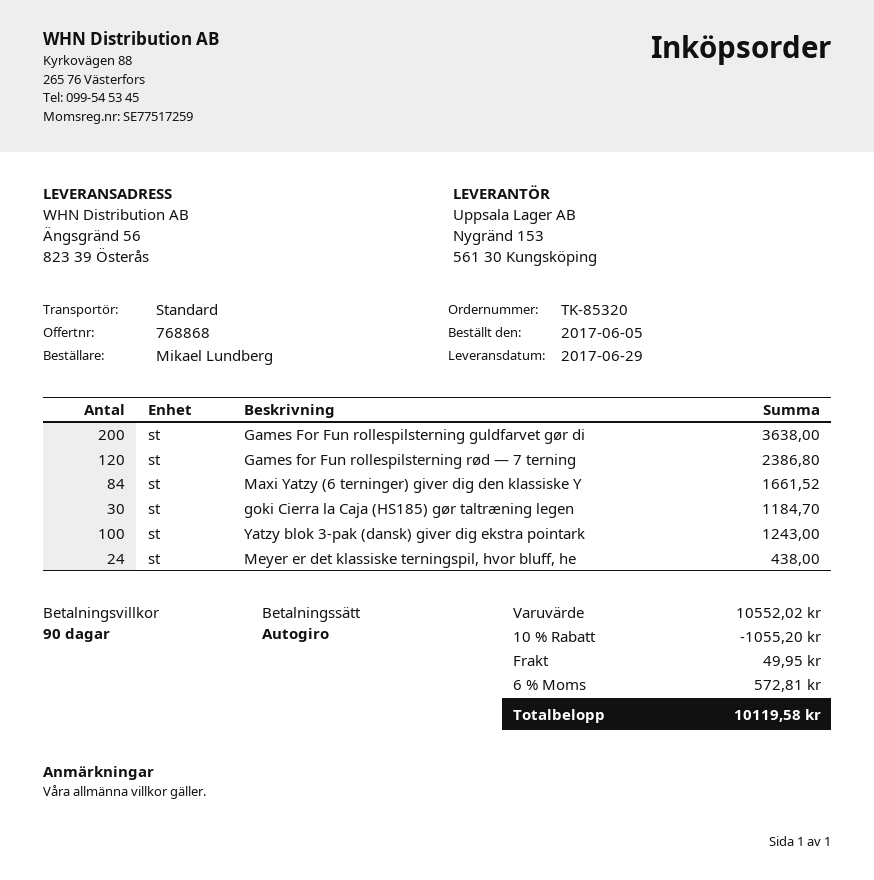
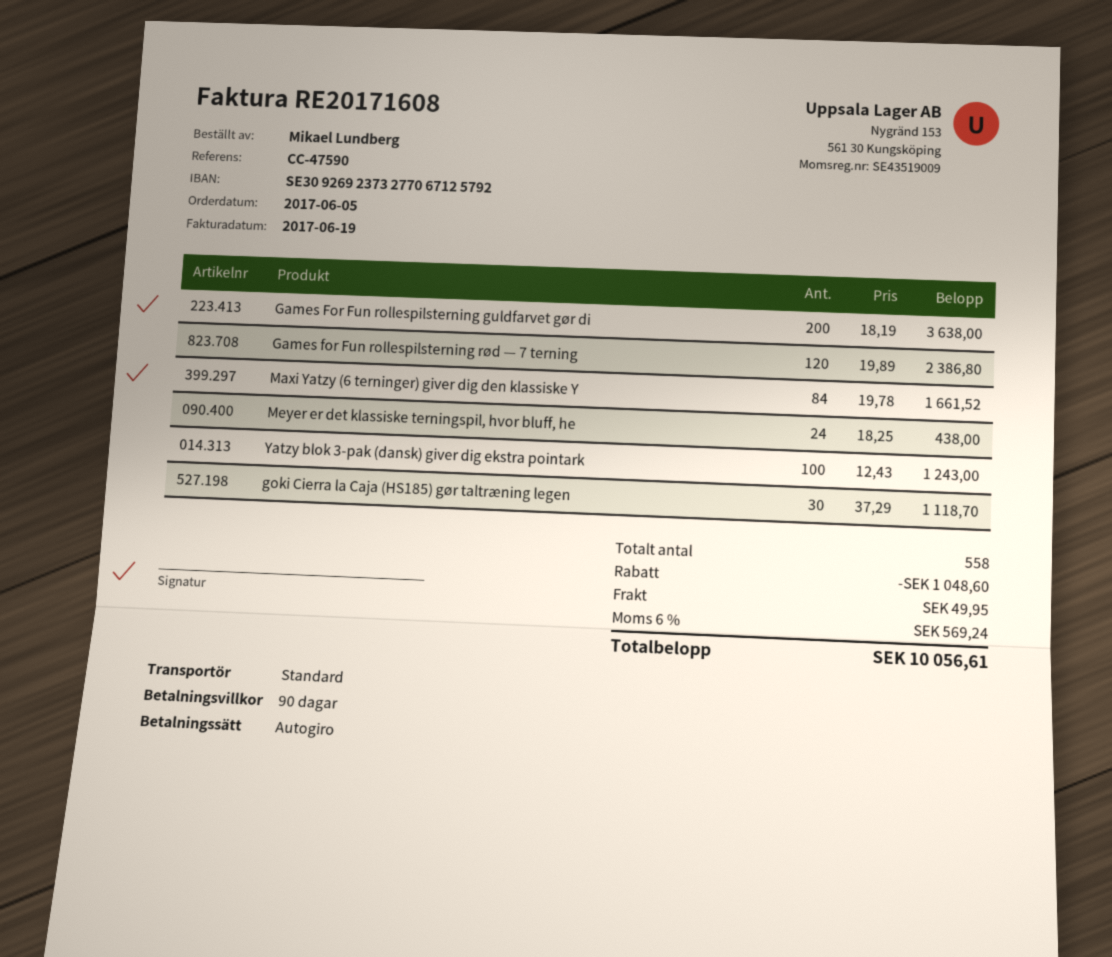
goki Cierra la Caja (HS185) gør taltræning legen: 30 for 1184.70 -> 30 for 1118.70
discount: 1055.20 -> 1048.60
tax: 6% = 572.81 -> 6% = 569.24
total: 10119.58 -> 10056.61

